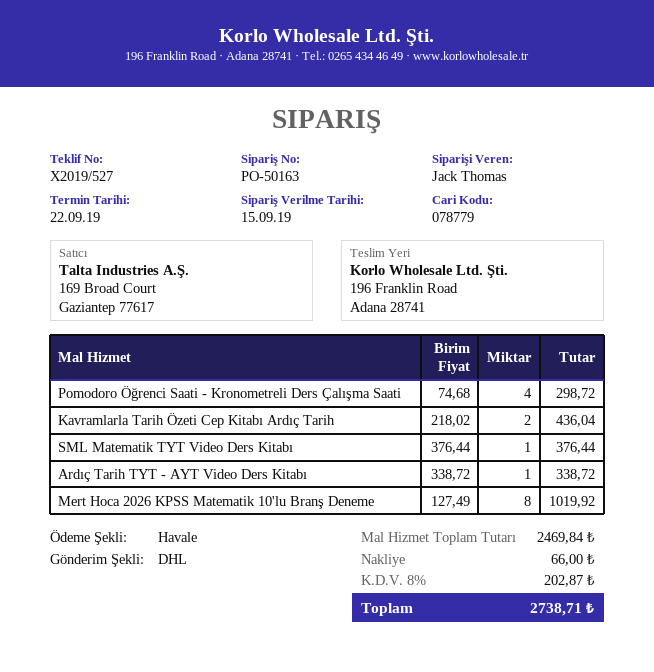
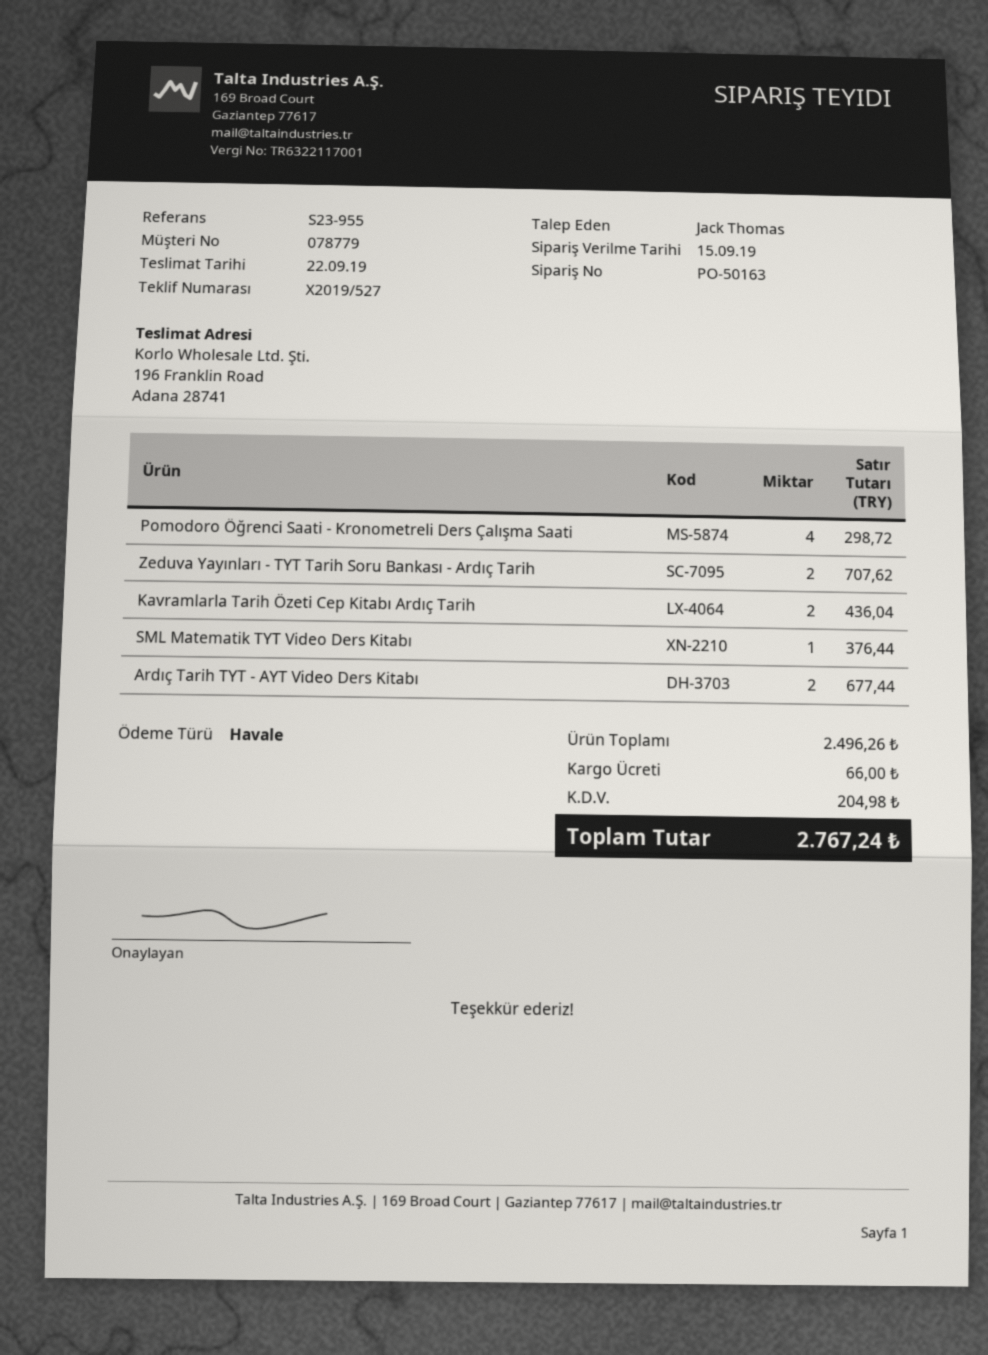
Ardıç Tarih TYT - AYT Video Ders Kitabı: 1 for 338.72 -> 2 for 677.44
Mert Hoca 2026 KPSS Matematik 10'lu Branş Deneme: 8 for 1019.92 -> none
Zeduva Yayınları - TYT Tarih Soru Bankası - Ardıç Tarih: none -> 2 for 707.62
subtotal: 2469.84 -> 2496.26
tax: 202.87 -> 204.98
total: 2738.71 -> 2767.24

